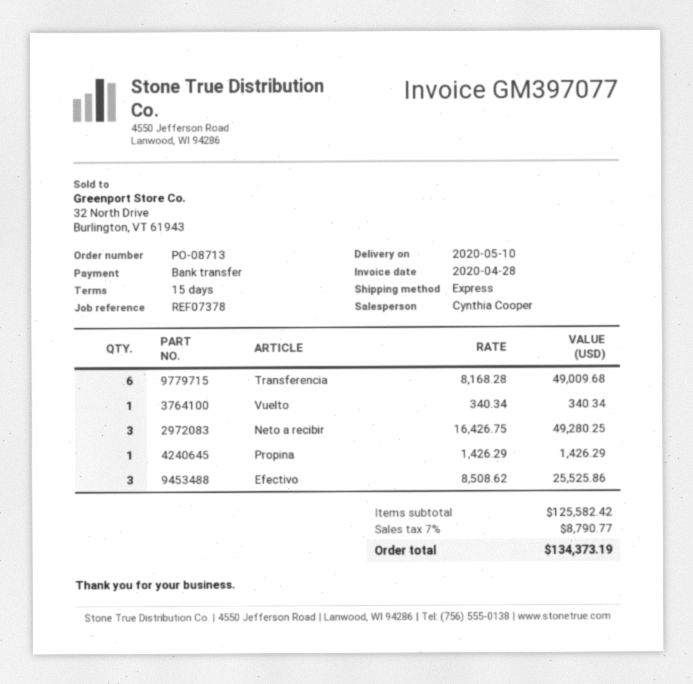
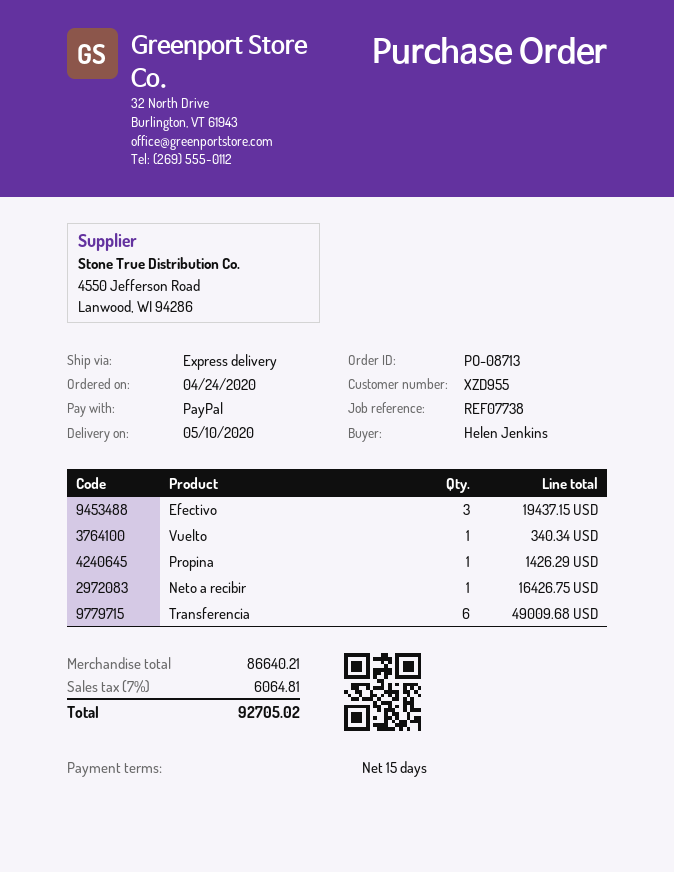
reference: REF07378 -> REF07738
payment method: bank transfer -> PayPal
Neto a recibir: 3 for 49280.25 -> 1 for 16426.75
Efectivo: 3 for 25525.86 -> 3 for 19437.15
subtotal: 125582.42 -> 86640.21
tax: 7% = 8790.77 -> 7% = 6064.81
total: 134373.19 -> 92705.02

